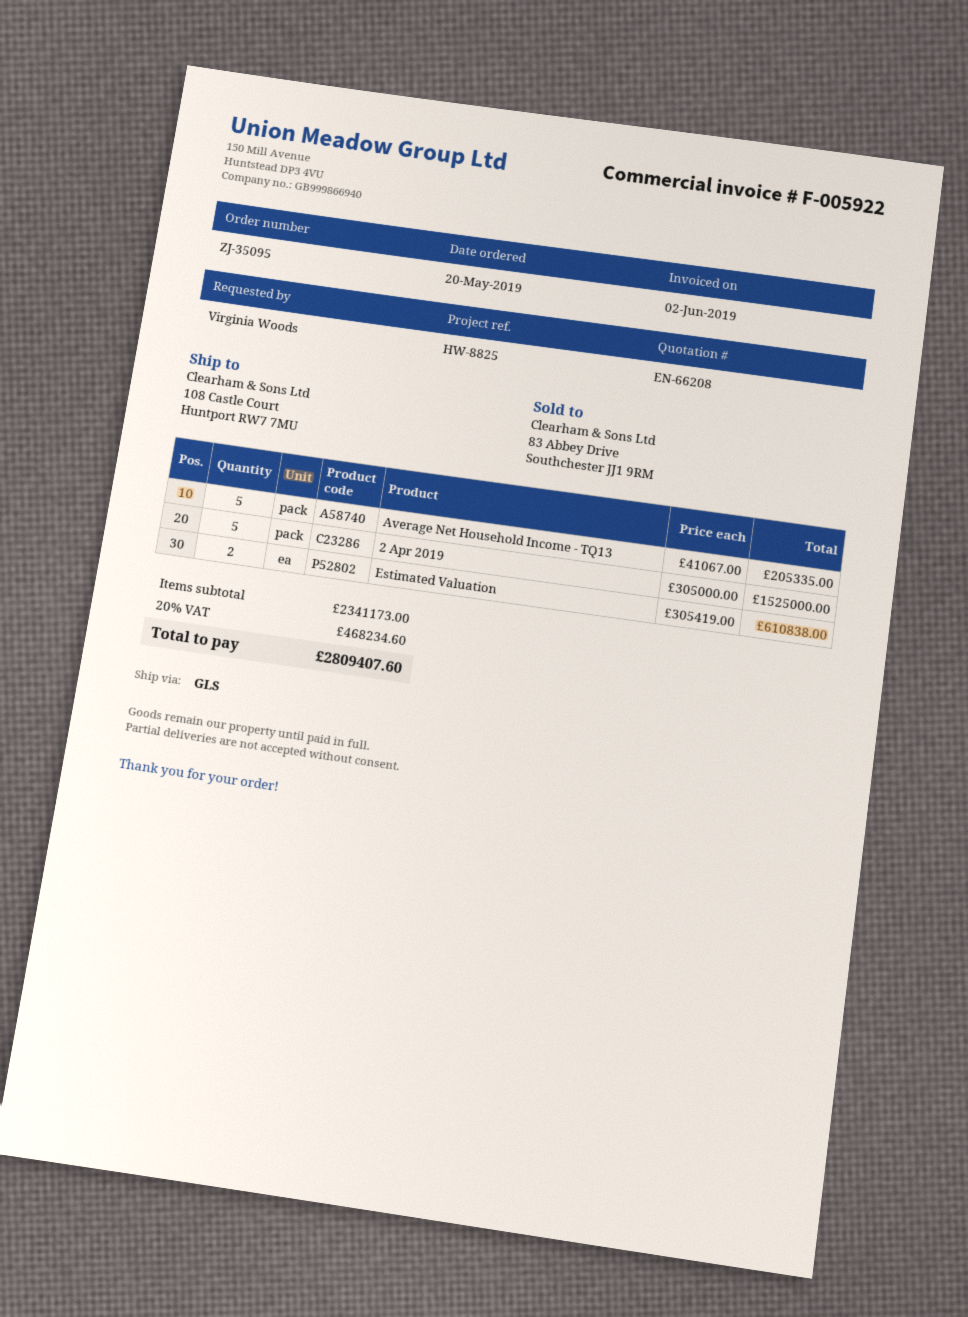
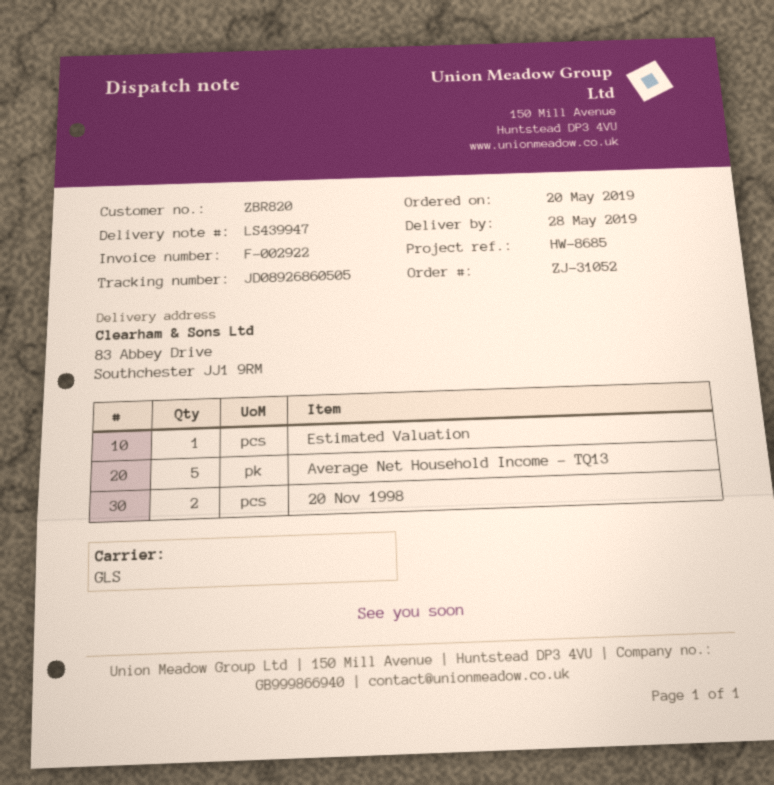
order number: ZJ-35095 -> ZJ-31052
invoice number: F-005922 -> F-002922
reference: HW-8825 -> HW-8685
ship to: 108 Castle Court, Huntport RW7 7MU -> 83 Abbey Drive, Southchester JJ1 9RM
2 Apr 2019: 5 -> none
Estimated Valuation: 2 -> 1
20 Nov 1998: none -> 2

